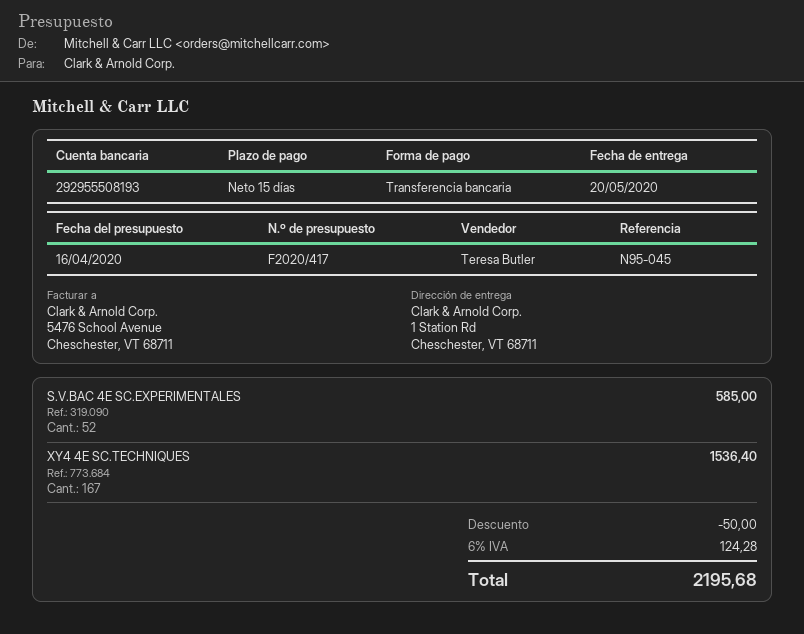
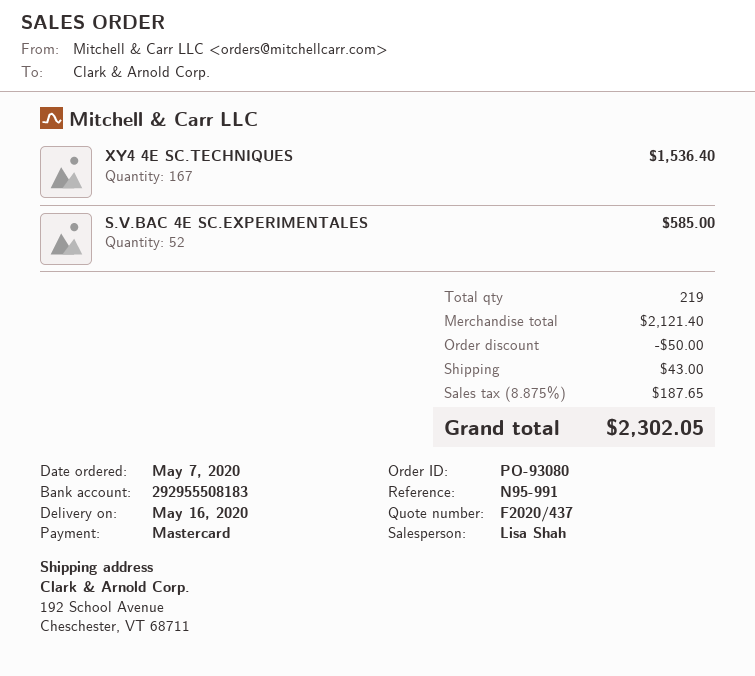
quote number: F2020/417 -> F2020/437
delivery date: 2020-05-20 -> 2020-05-16
reference: N95-045 -> N95-991
sales rep: Teresa Butler -> Lisa Shah
payment method: bank transfer -> Mastercard
bank account: 292955508193 -> 292955508183
ship to: 1 Station Rd, Cheschester, VT 68711 -> 192 School Avenue, Cheschester, VT 68711
shipping: none -> 43.00
tax: 6% = 124.28 -> 8.875% = 187.65
total: 2195.68 -> 2302.05

